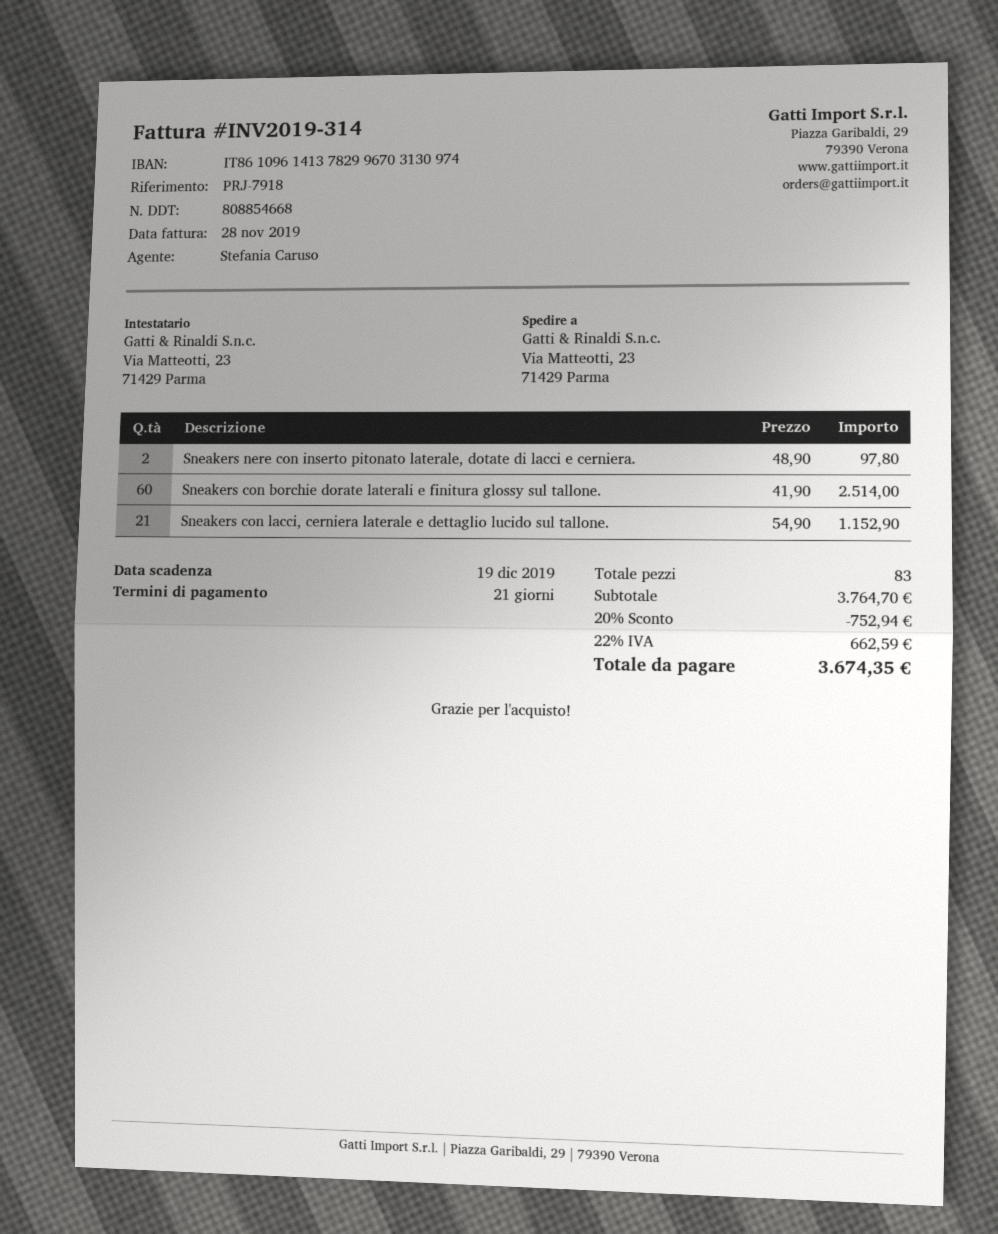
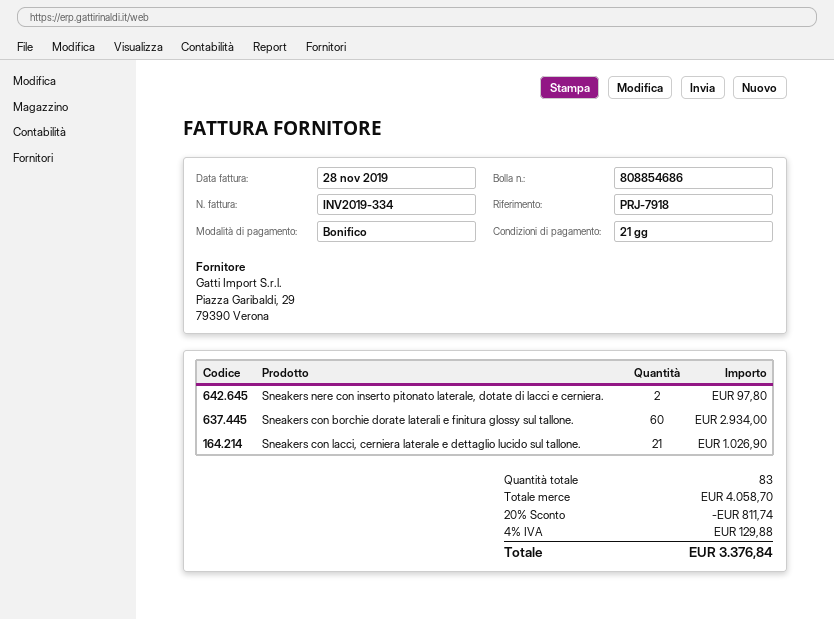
delivery note number: 808854668 -> 808854686
invoice number: INV2019-314 -> INV2019-334
Sneakers con borchie dorate laterali e finitura glossy sul tallone.: 60 for 2514.00 -> 60 for 2934.00
Sneakers con lacci, cerniera laterale e dettaglio lucido sul tallone.: 21 for 1152.90 -> 21 for 1026.90
subtotal: 3764.70 -> 4058.70
discount: 20% = 752.94 -> 20% = 811.74
tax: 22% = 662.59 -> 4% = 129.88
total: 3674.35 -> 3376.84

